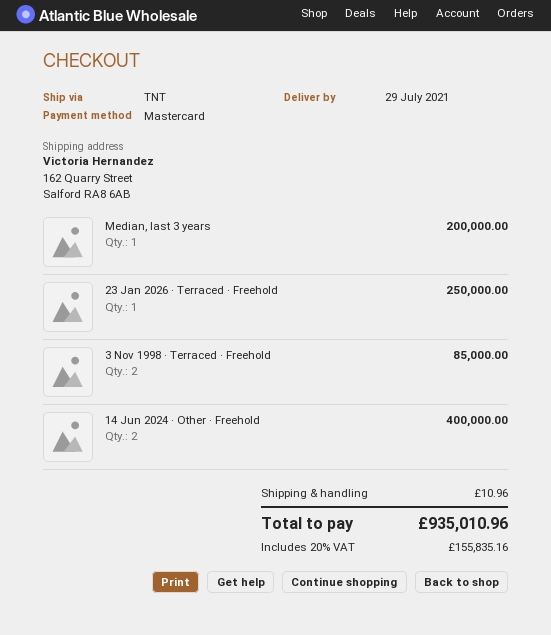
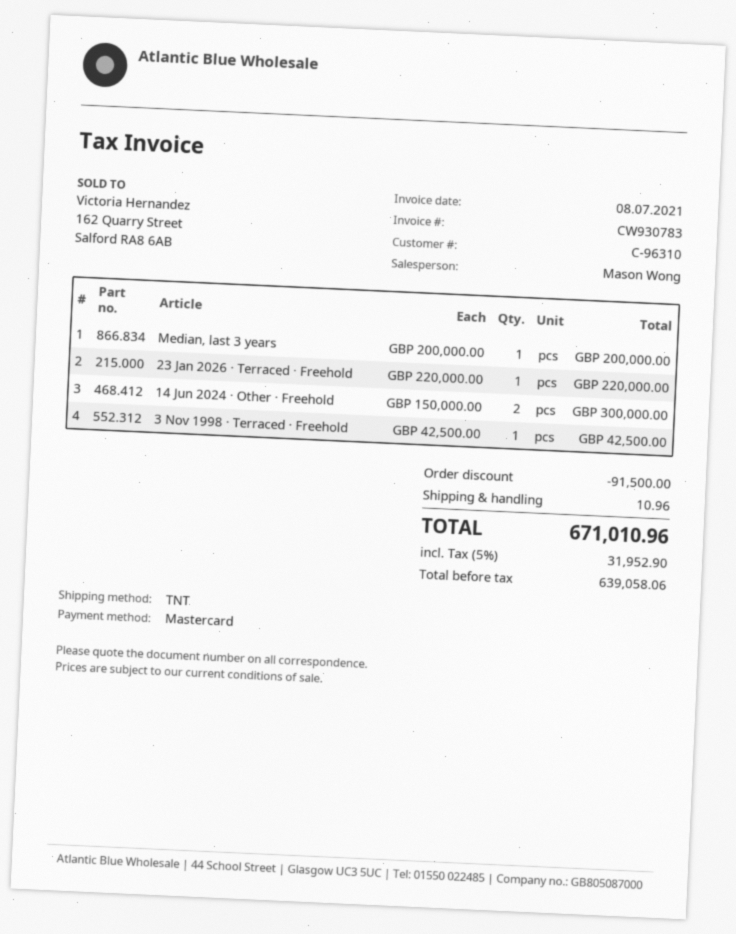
23 Jan 2026 · Terraced · Freehold: 1 for 250000.00 -> 1 for 220000.00
3 Nov 1998 · Terraced · Freehold: 2 for 85000.00 -> 1 for 42500.00
14 Jun 2024 · Other · Freehold: 2 for 400000.00 -> 2 for 300000.00
discount: none -> 91500.00
tax: 20% = 155835.16 -> 5% = 31952.90
total: 935010.96 -> 671010.96

